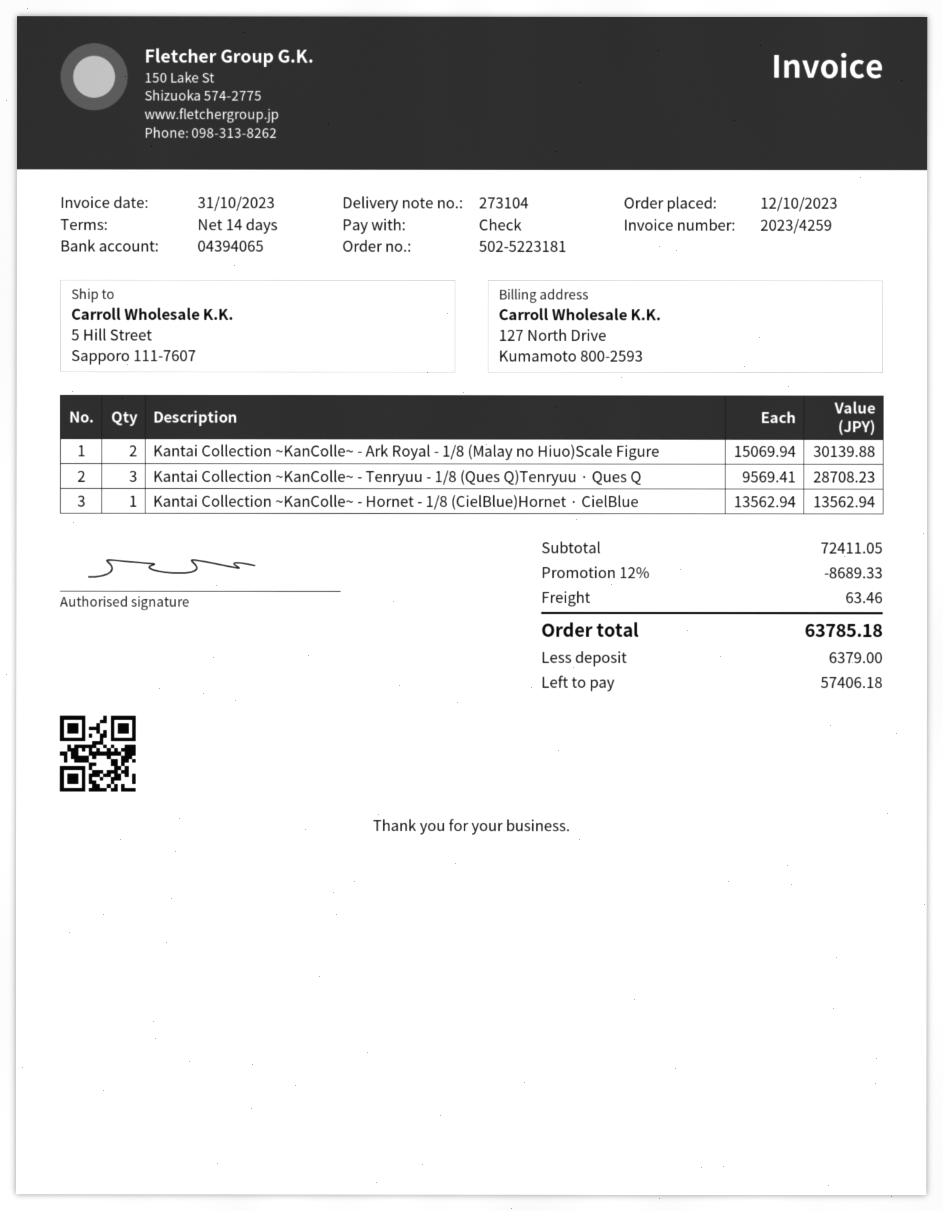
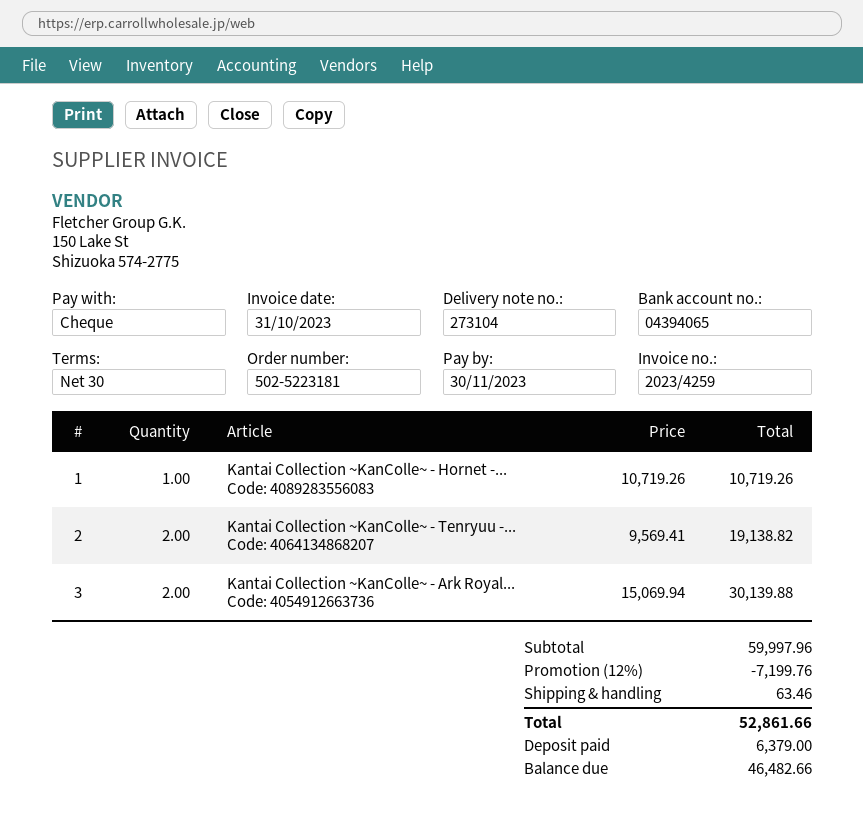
payment terms: 14 days -> 30 days
Kantai Collection ~KanColle~ - Tenryuu - 1/8 (Ques Q)Tenryuu · Ques Q: 3 x 9569.41 = 28708.23 -> 2 x 9569.41 = 19138.82
Kantai Collection ~KanColle~ - Hornet - 1/8 (CielBlue)Hornet · CielBlue: 1 x 13562.94 = 13562.94 -> 1 x 10719.26 = 10719.26
subtotal: 72411.05 -> 59997.96
discount: 12% = 8689.33 -> 12% = 7199.76
total: 63785.18 -> 52861.66
balance: 57406.18 -> 46482.66

